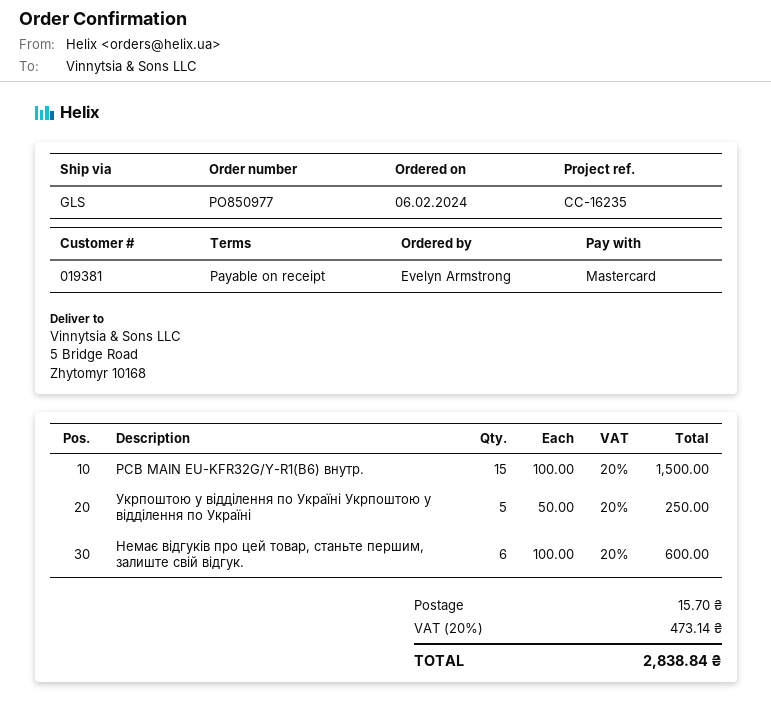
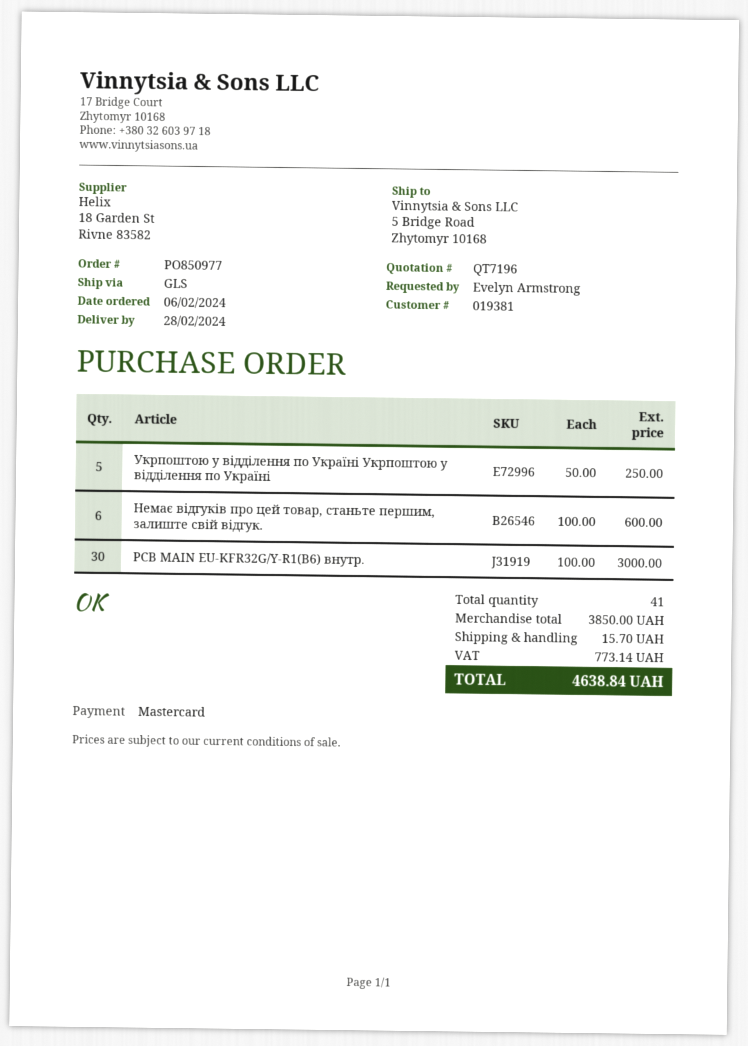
PCB MAIN EU-KFR32G/Y-R1(B6) внутр.: 15 x 100.00 = 1500.00 -> 30 x 100.00 = 3000.00
tax: 473.14 -> 773.14
total: 2838.84 -> 4638.84

